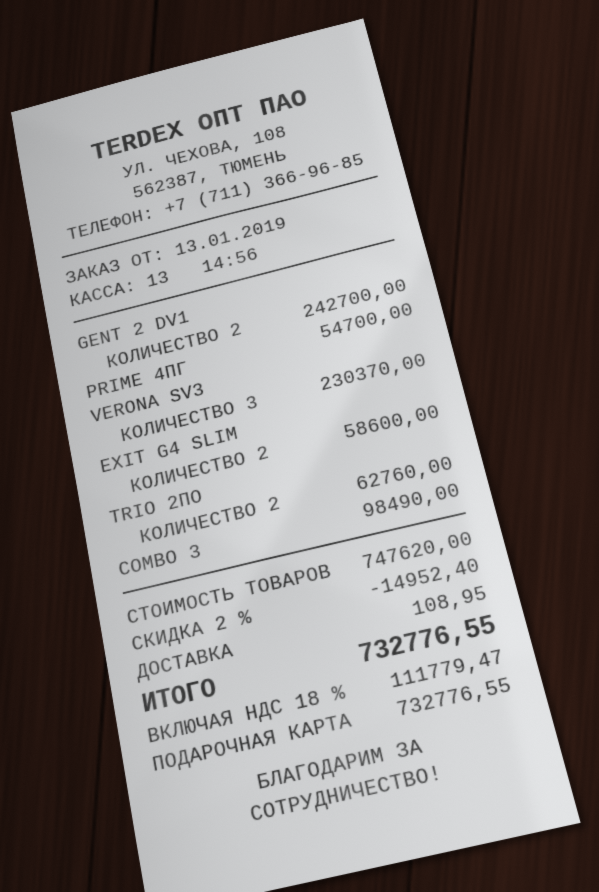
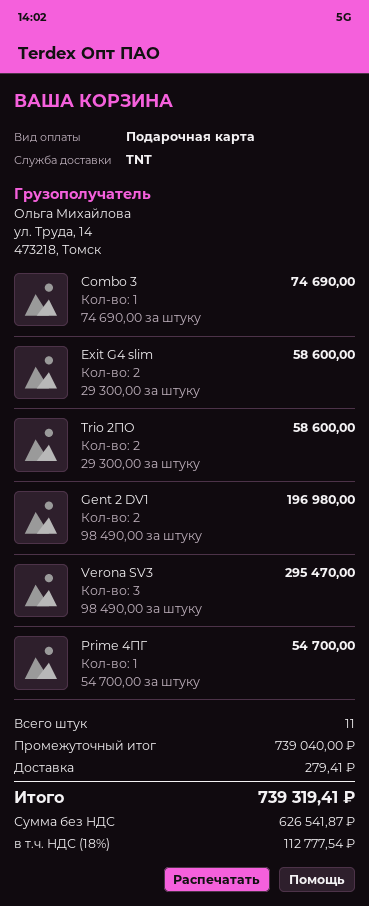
GENT 2 DV1: 2 for 242700.00 -> 2 for 196980.00
VERONA SV3: 3 for 230370.00 -> 3 for 295470.00
TRIO 2ПО: 2 for 62760.00 -> 2 for 58600.00
COMBO 3: 1 for 98490.00 -> 1 for 74690.00
subtotal: 747620.00 -> 739040.00
discount: 2% = 14952.40 -> none
shipping: 108.95 -> 279.41
tax: 18% = 111779.47 -> 18% = 112777.54
total: 732776.55 -> 739319.41

